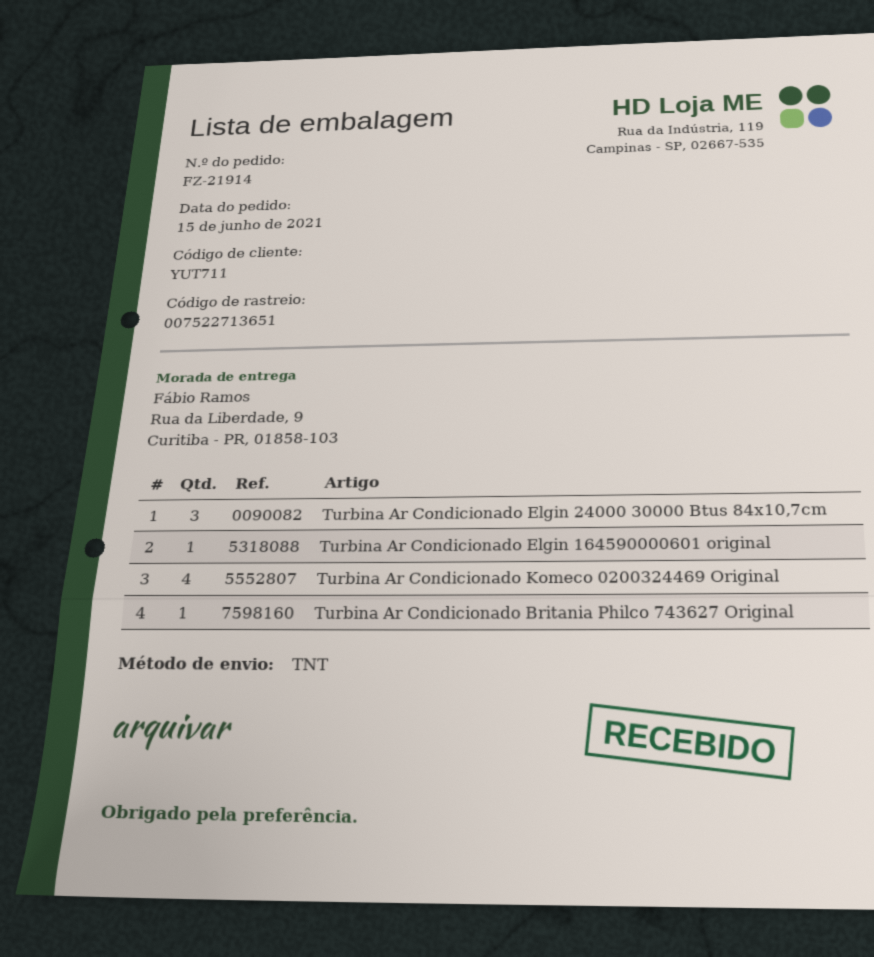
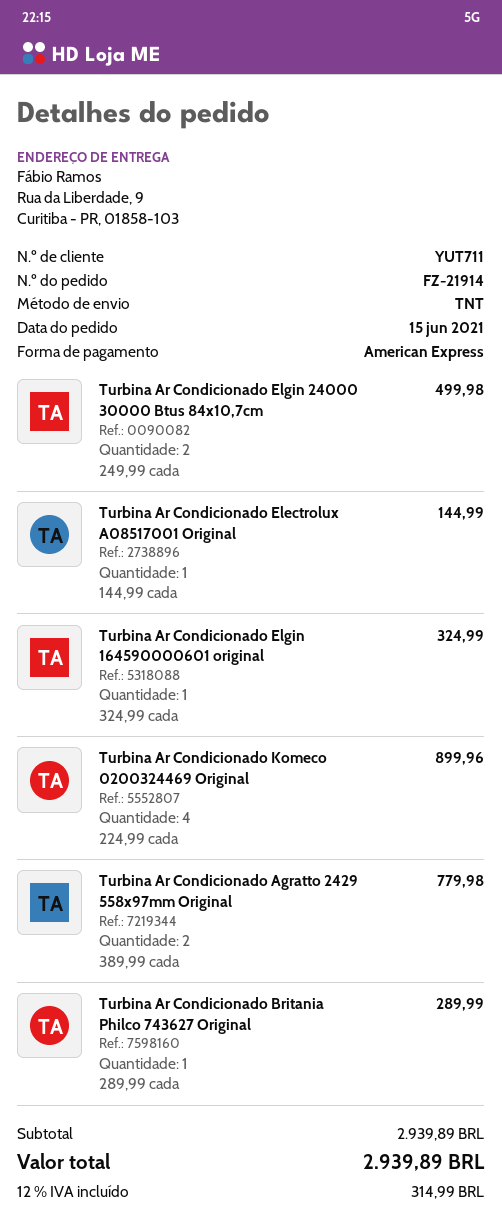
Turbina Ar Condicionado Elgin 24000 30000 Btus 84x10,7cm: 3 -> 2
Turbina Ar Condicionado Electrolux A08517001 Original: none -> 1
Turbina Ar Condicionado Agratto 2429 558x97mm Original: none -> 2

